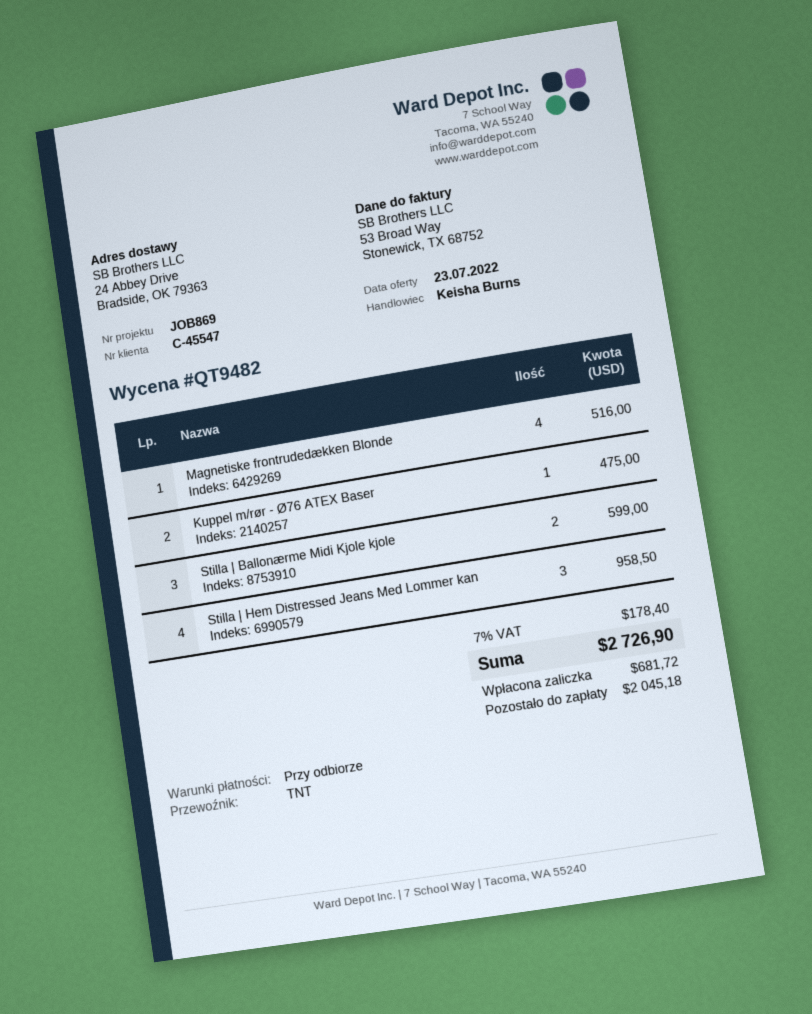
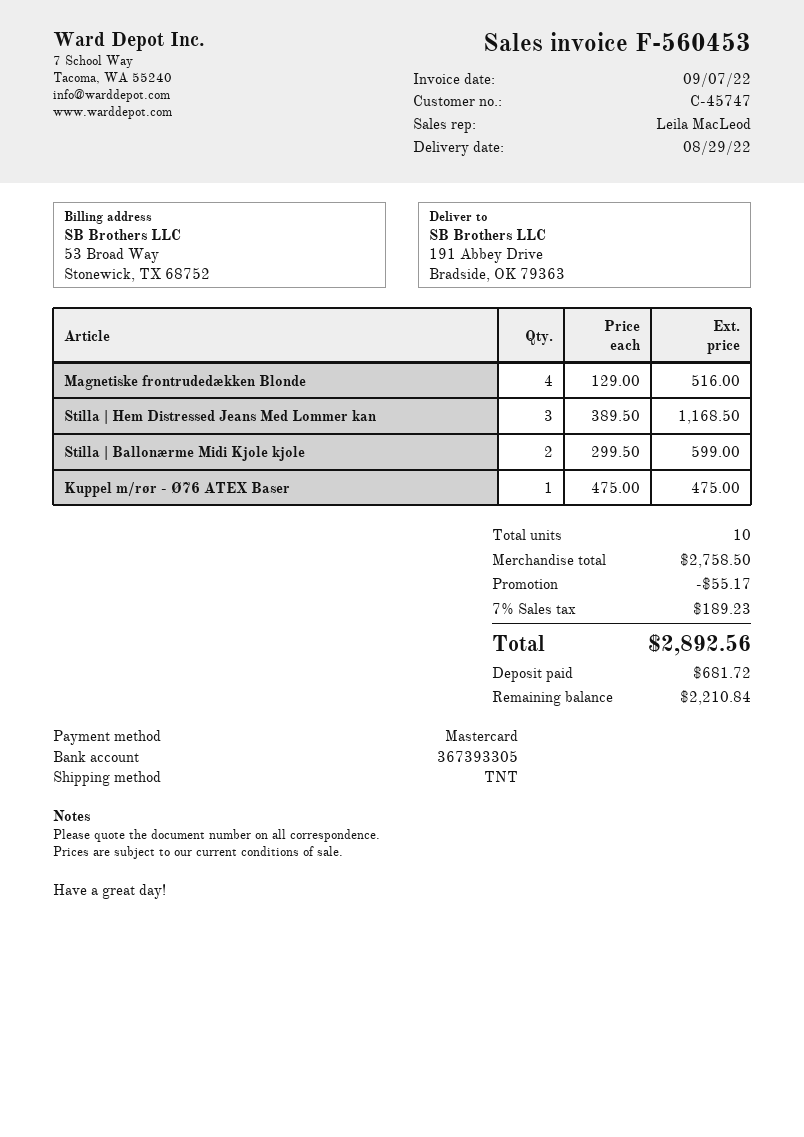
customer number: C-45547 -> C-45747
sales rep: Keisha Burns -> Leila MacLeod
ship to: 24 Abbey Drive, Bradside, OK 79363 -> 191 Abbey Drive, Bradside, OK 79363
Stilla | Hem Distressed Jeans Med Lommer kan: 3 for 958.50 -> 3 for 1168.50
discount: none -> 55.17
tax: 7% = 178.40 -> 7% = 189.23
total: 2726.90 -> 2892.56
balance: 2045.18 -> 2210.84

